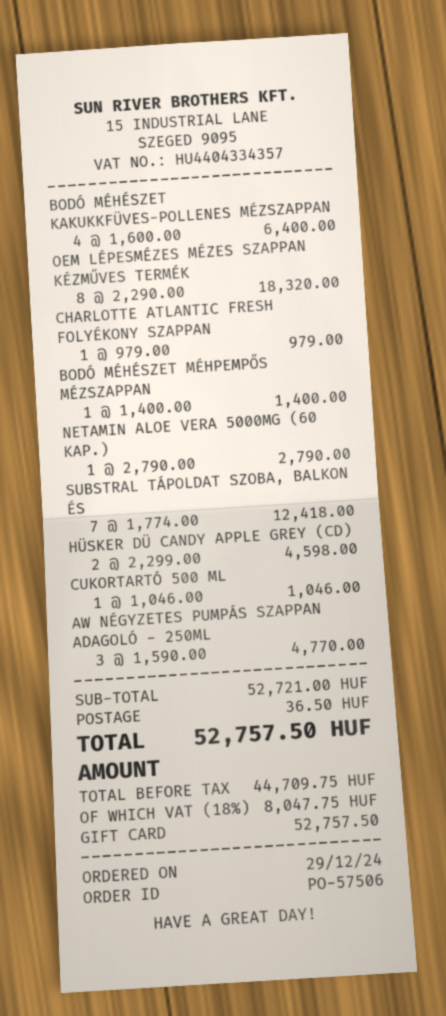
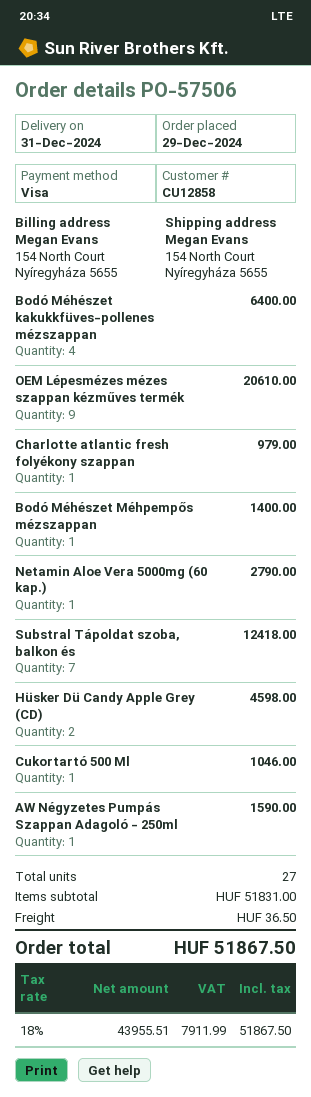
payment method: gift card -> Visa
OEM LÉPESMÉZES MÉZES SZAPPAN KÉZMŰVES TERMÉK: 8 for 18320.00 -> 9 for 20610.00
AW NÉGYZETES PUMPÁS SZAPPAN ADAGOLÓ - 250ML: 3 for 4770.00 -> 1 for 1590.00
subtotal: 52721.00 -> 51831.00
net: 44709.75 -> 43955.51
tax: 18% = 8047.75 -> 18% = 7911.99
total: 52757.50 -> 51867.50

